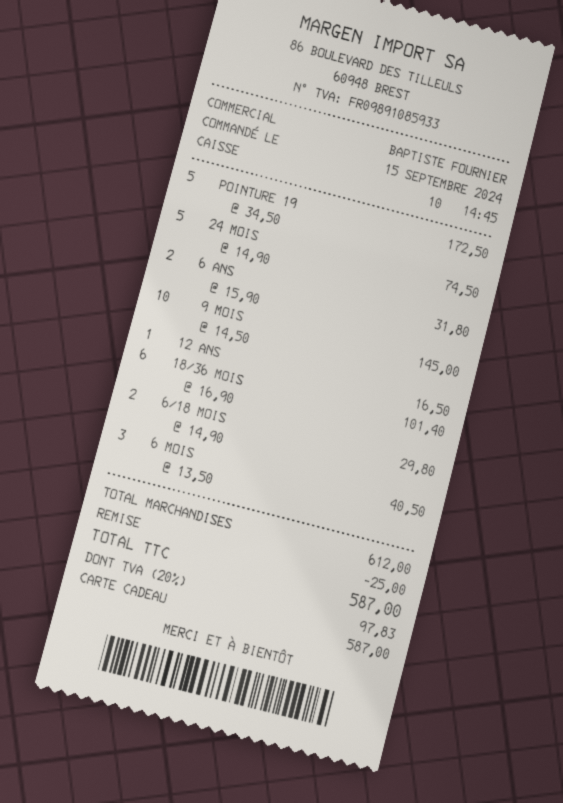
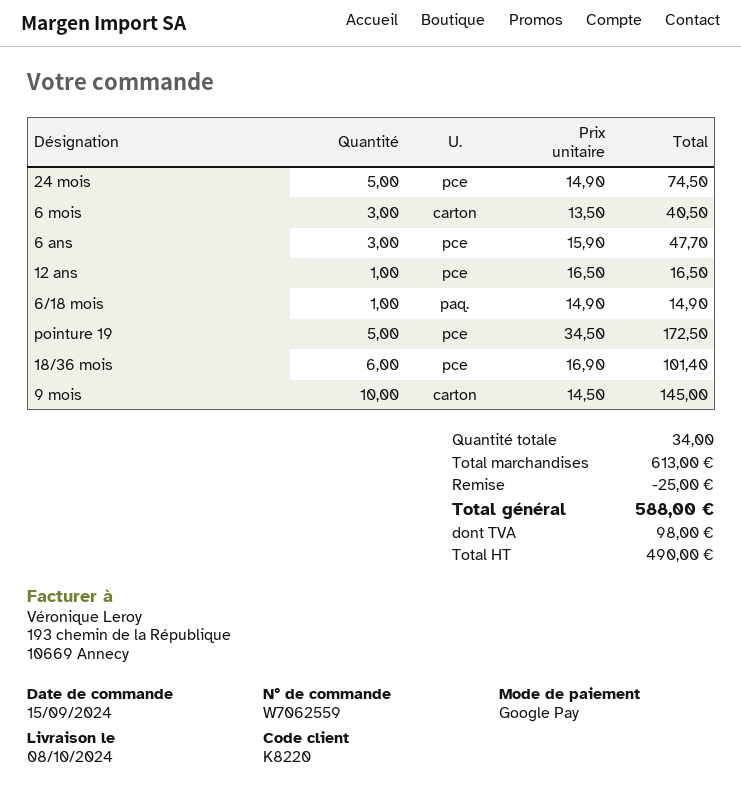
payment method: gift card -> Google Pay
6 ANS: 2 x 15.90 = 31.80 -> 3 x 15.90 = 47.70
6/18 MOIS: 2 x 14.90 = 29.80 -> 1 x 14.90 = 14.90
subtotal: 612.00 -> 613.00
tax: 97.83 -> 98.00
total: 587.00 -> 588.00

